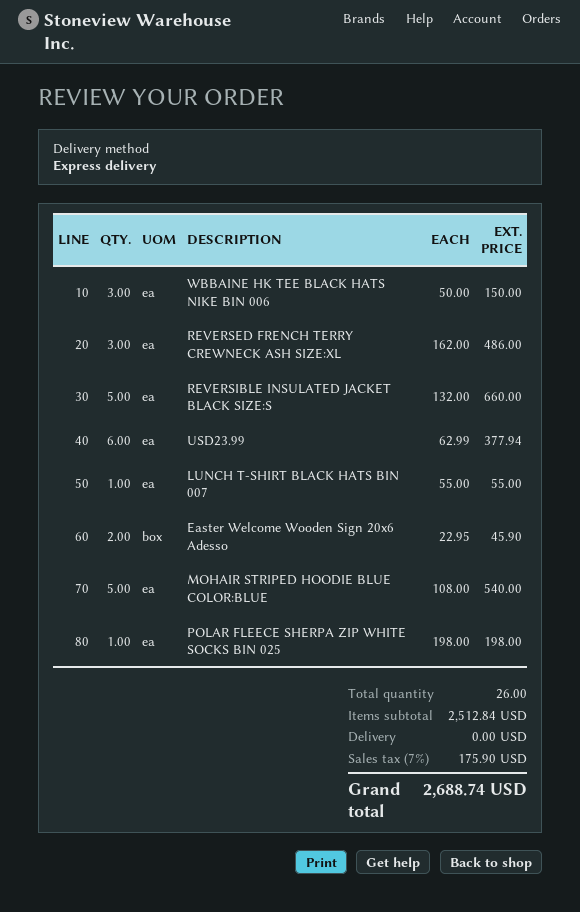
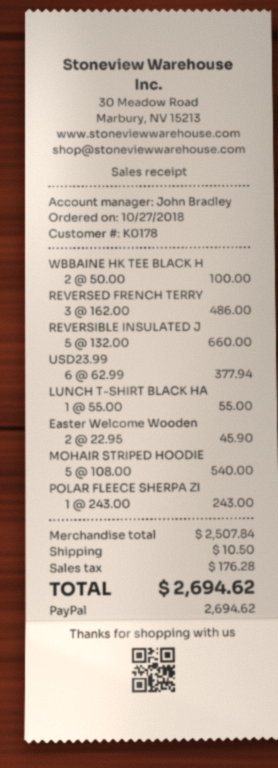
WBBAINE HK TEE BLACK HATS NIKE BIN 006: 3 x 50.00 = 150.00 -> 2 x 50.00 = 100.00
POLAR FLEECE SHERPA ZIP WHITE SOCKS BIN 025: 1 x 198.00 = 198.00 -> 1 x 243.00 = 243.00
subtotal: 2512.84 -> 2507.84
shipping: 0.00 -> 10.50
tax: 175.90 -> 176.28
total: 2688.74 -> 2694.62

